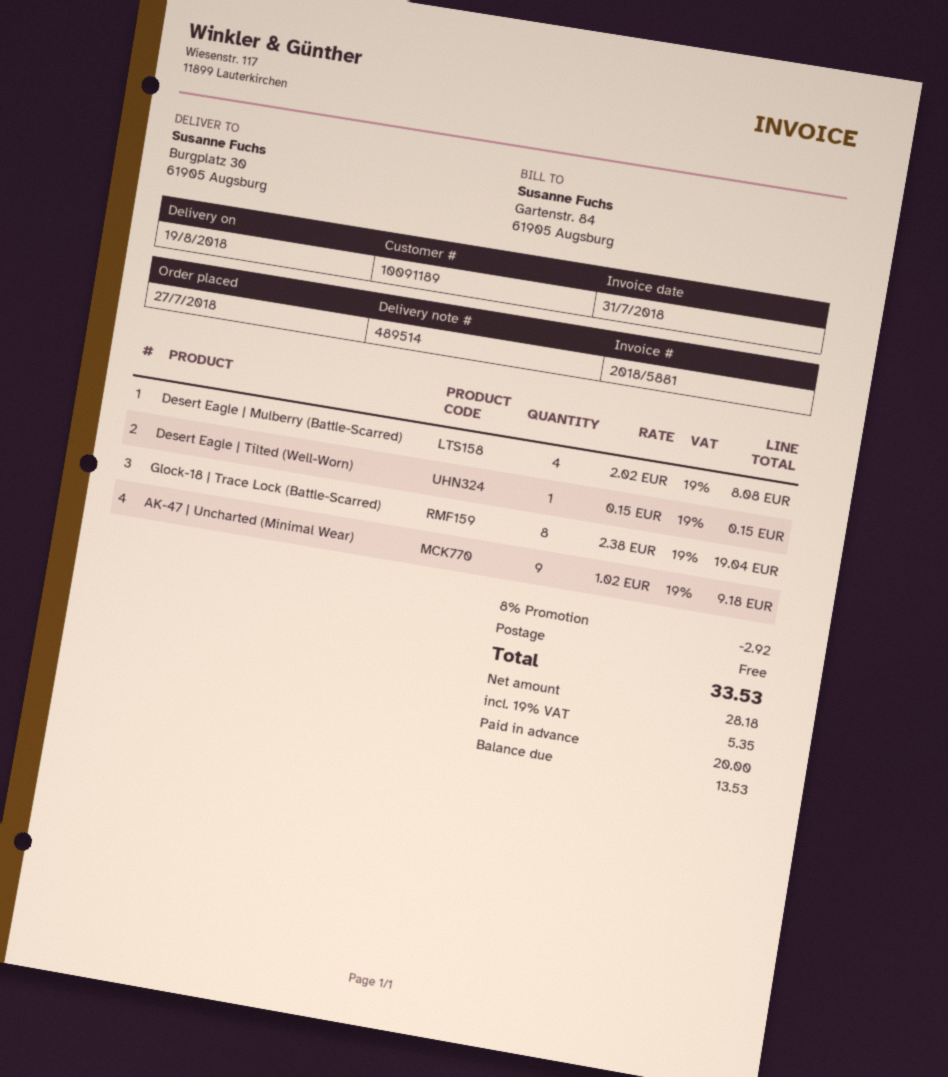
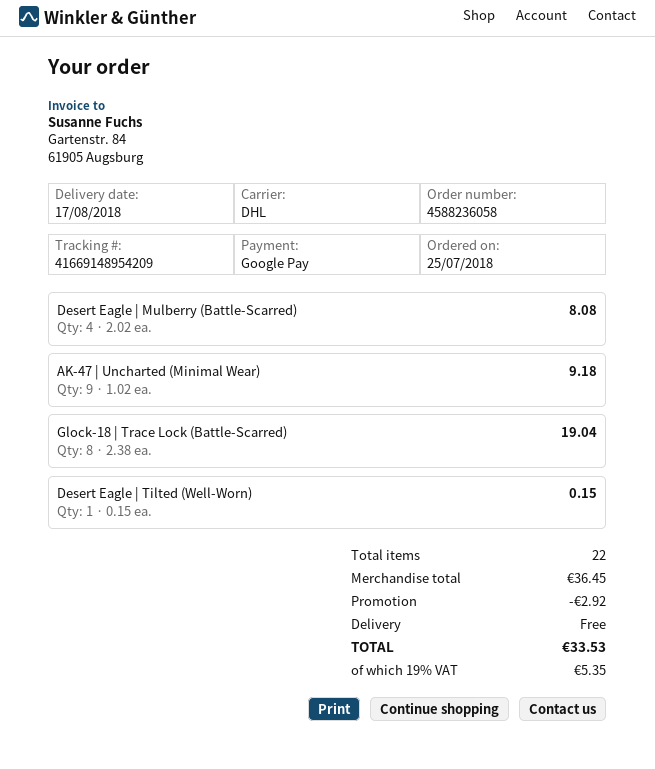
order date: 2018-07-27 -> 2018-07-25
delivery date: 2018-08-19 -> 2018-08-17

